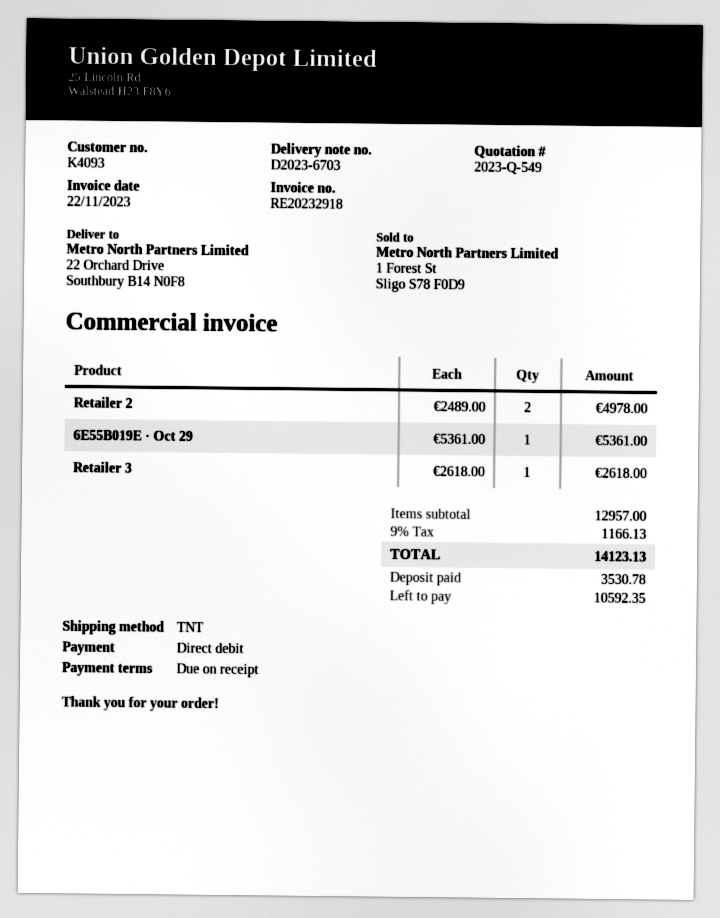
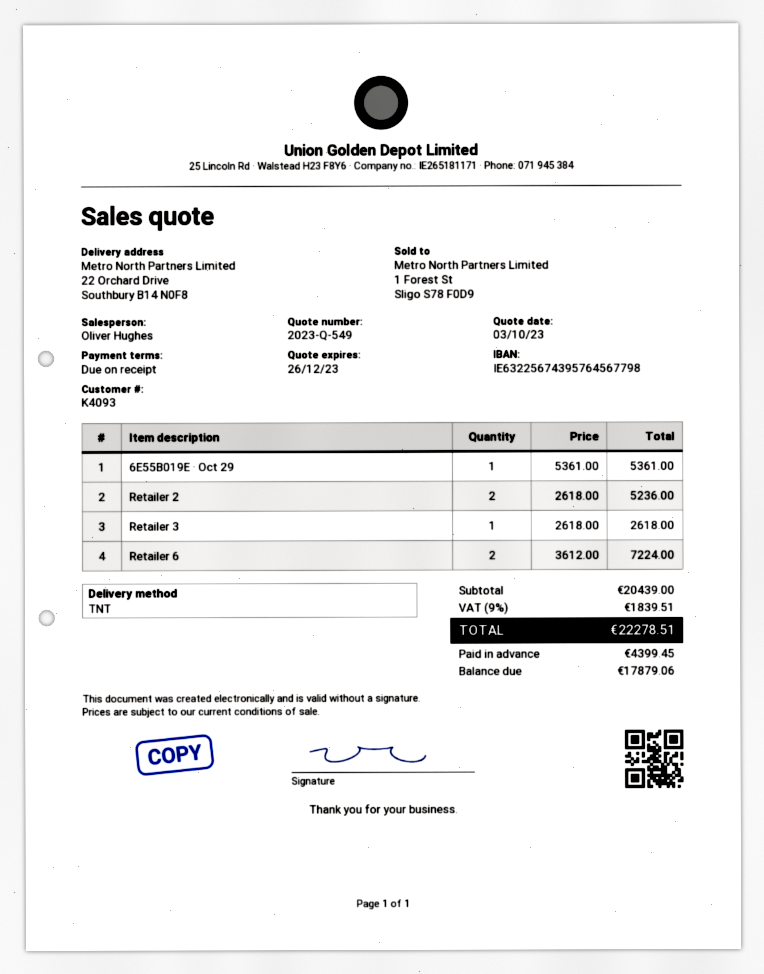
Retailer 2: 2 x 2489.00 = 4978.00 -> 2 x 2618.00 = 5236.00
Retailer 6: none -> 2 x 3612.00 = 7224.00
subtotal: 12957.00 -> 20439.00
tax: 9% = 1166.13 -> 9% = 1839.51
total: 14123.13 -> 22278.51
deposit: 3530.78 -> 4399.45
balance: 10592.35 -> 17879.06

